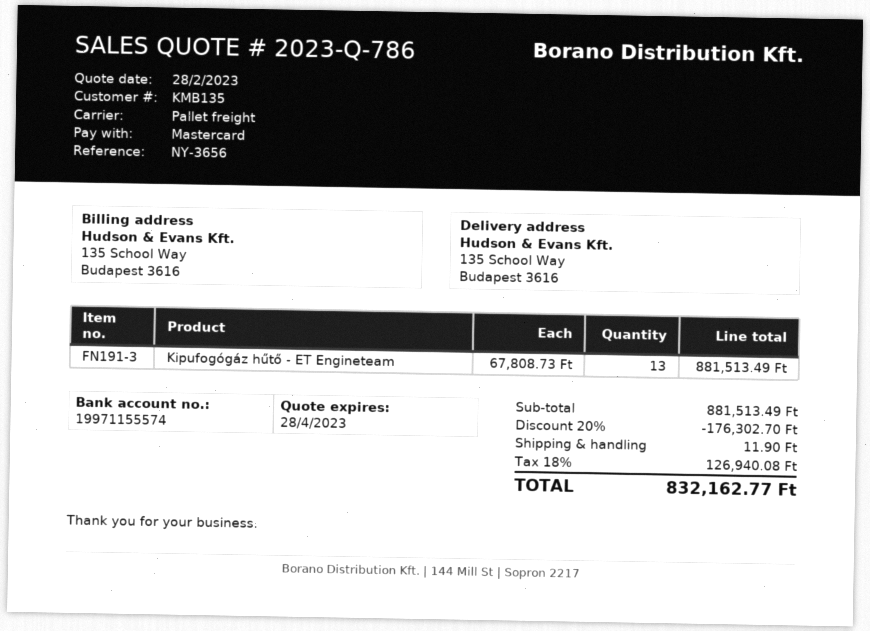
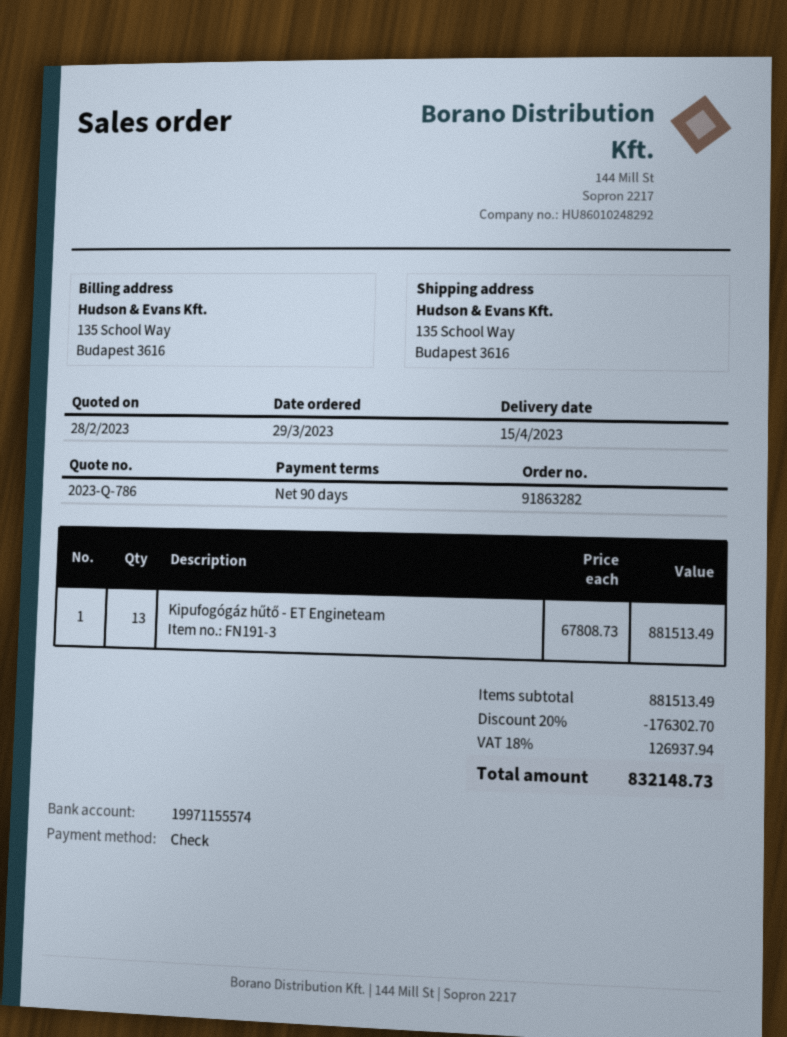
payment method: Mastercard -> cheque
shipping: 11.90 -> none
tax: 18% = 126940.08 -> 18% = 126937.94
total: 832162.77 -> 832148.73

